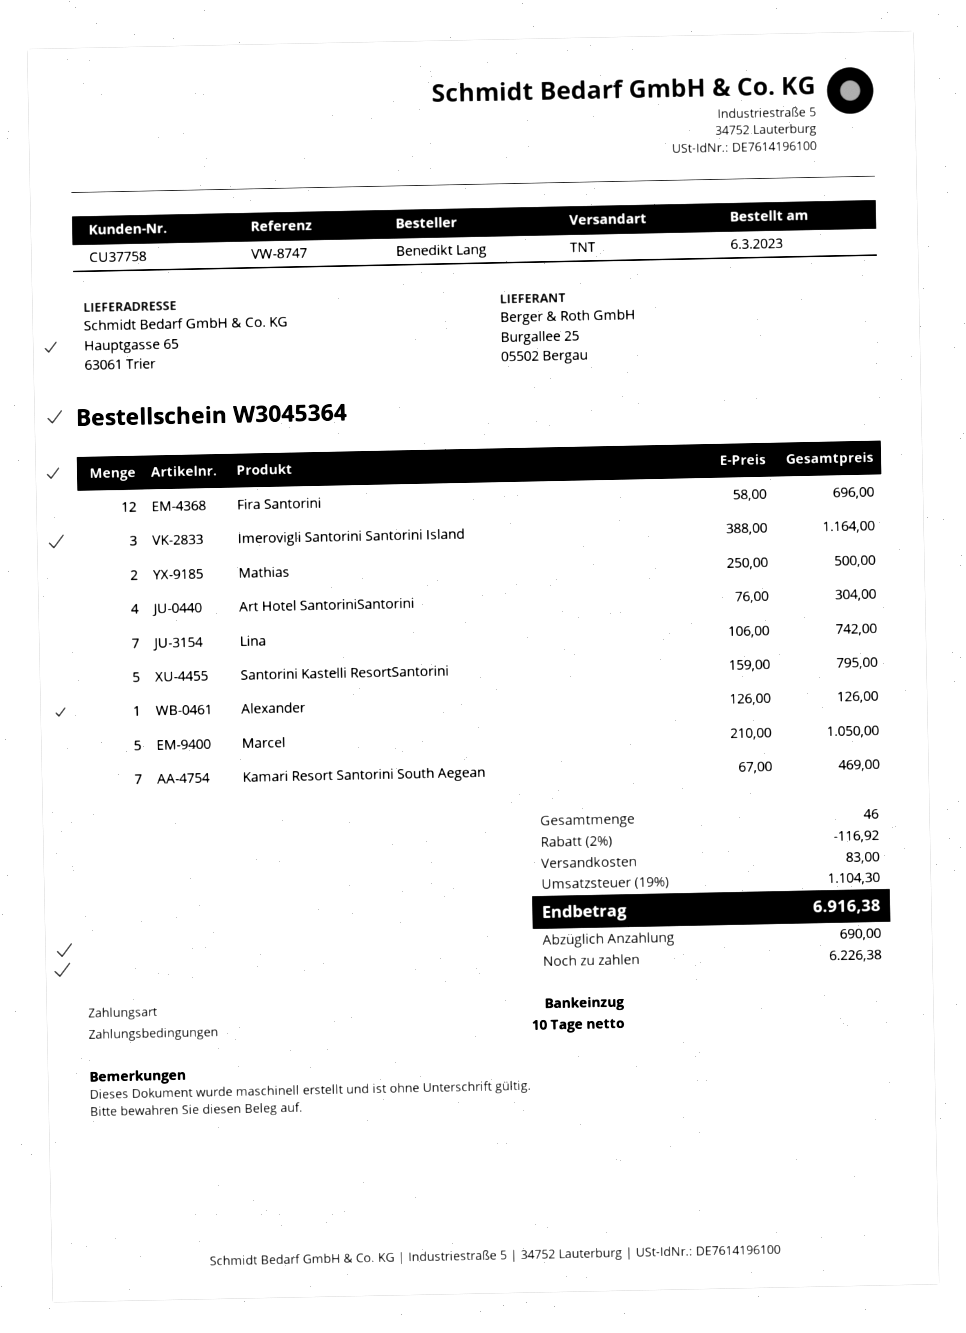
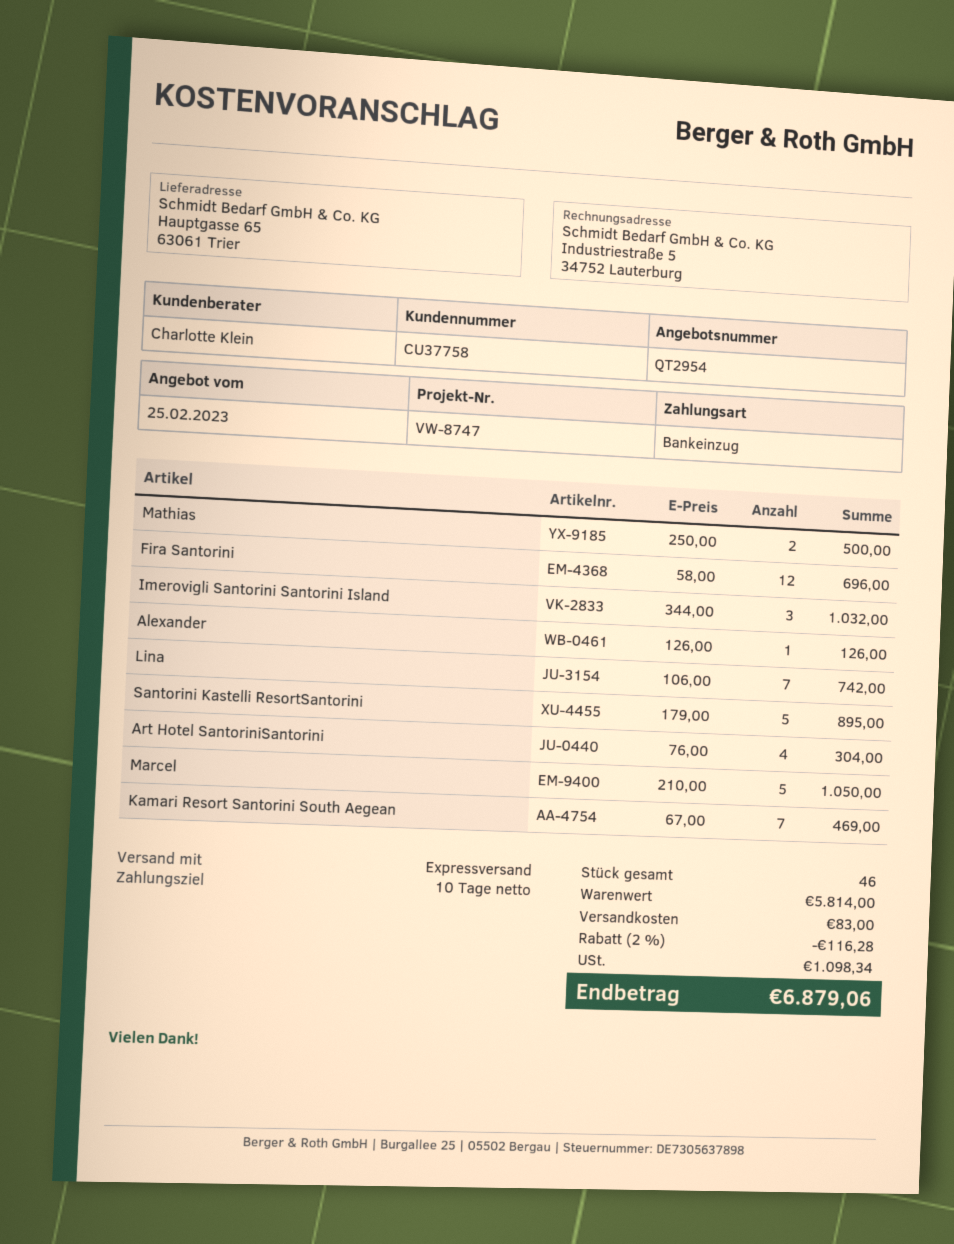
shipping method: TNT -> express
Imerovigli Santorini Santorini Island: 3 x 388.00 = 1164.00 -> 3 x 344.00 = 1032.00
Santorini Kastelli ResortSantorini: 5 x 159.00 = 795.00 -> 5 x 179.00 = 895.00
discount: 2% = 116.92 -> 2% = 116.28
tax: 1104.30 -> 1098.34
total: 6916.38 -> 6879.06

